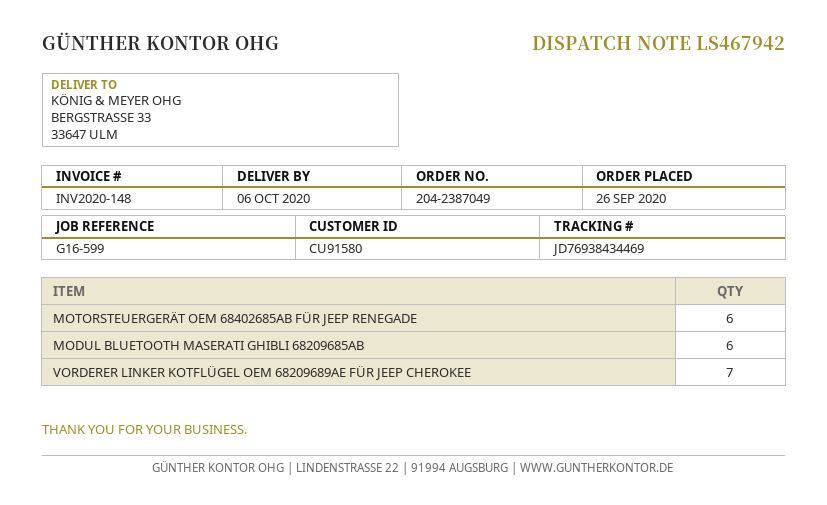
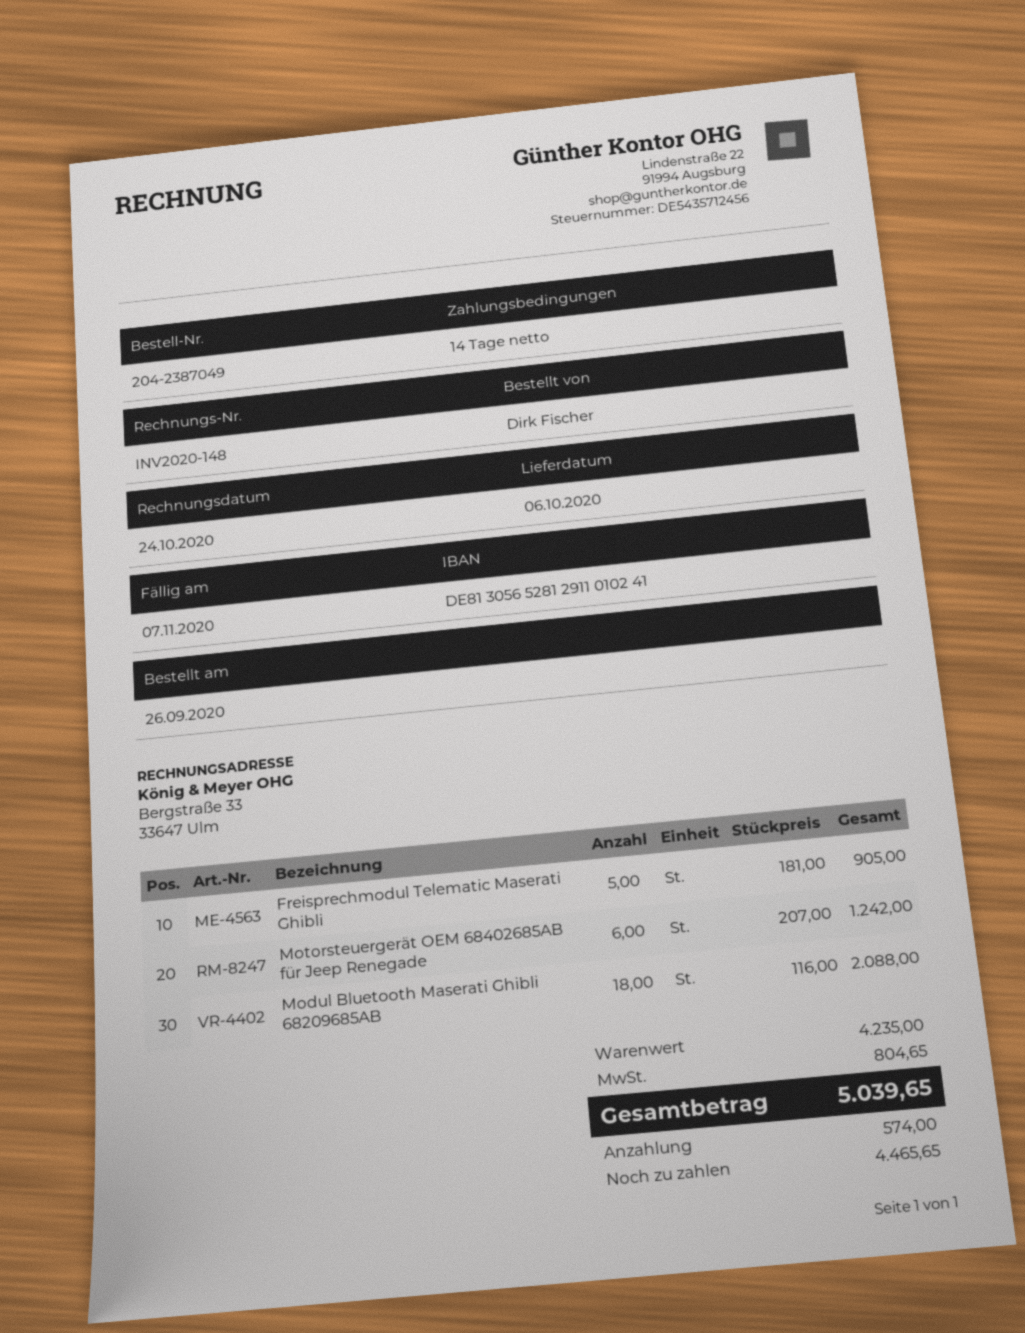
MODUL BLUETOOTH MASERATI GHIBLI 68209685AB: 6 -> 18
VORDERER LINKER KOTFLÜGEL OEM 68209689AE FÜR JEEP CHEROKEE: 7 -> none
Freisprechmodul Telematic Maserati Ghibli: none -> 5

